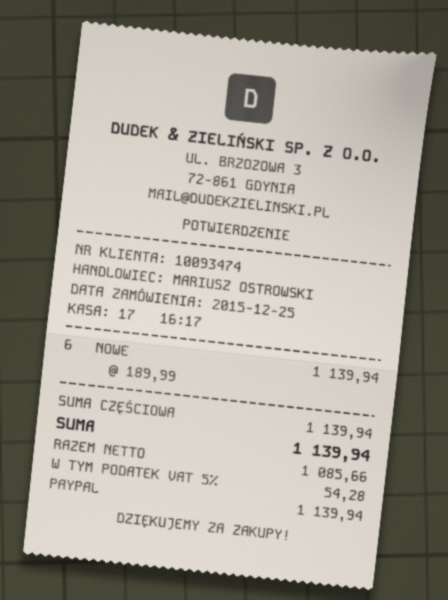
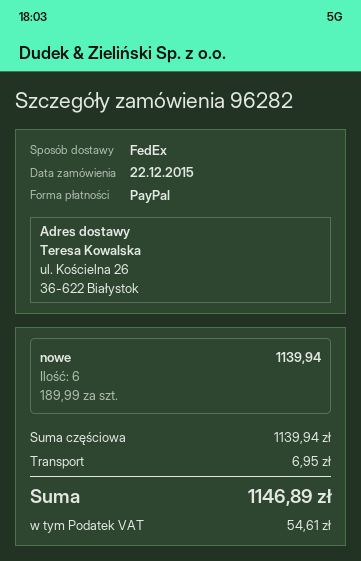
order date: 2015-12-25 -> 2015-12-22
shipping: none -> 6.95
tax: 54.28 -> 54.61
total: 1139.94 -> 1146.89

